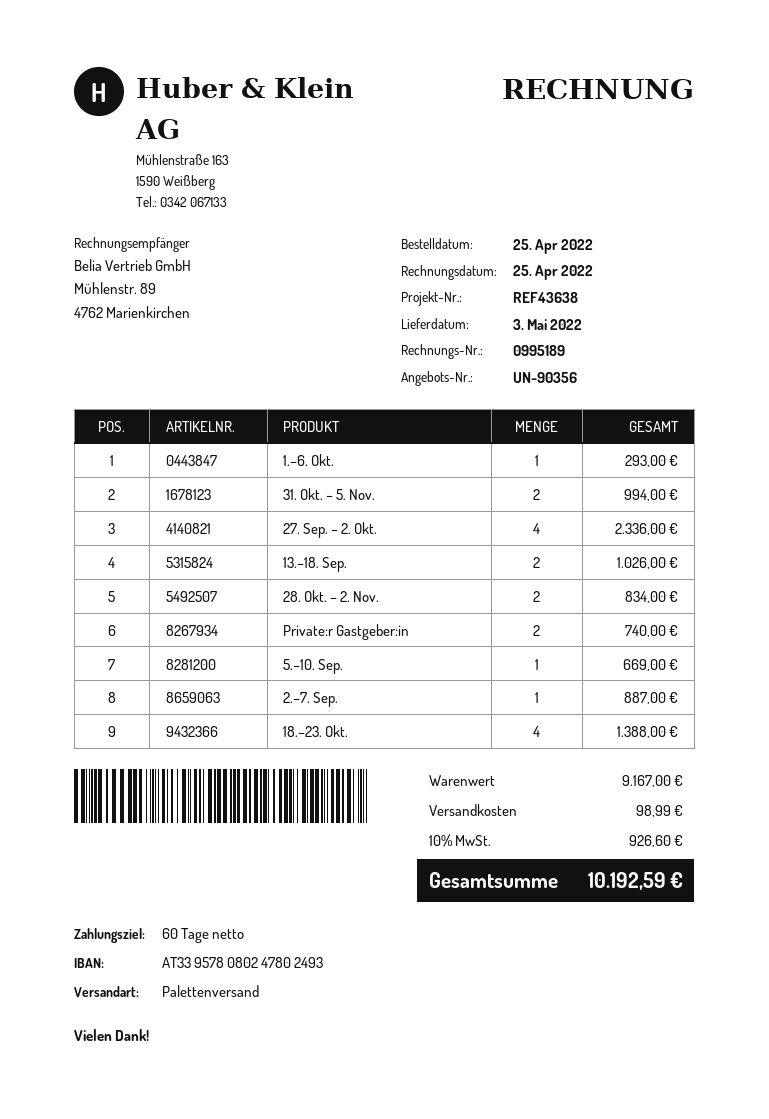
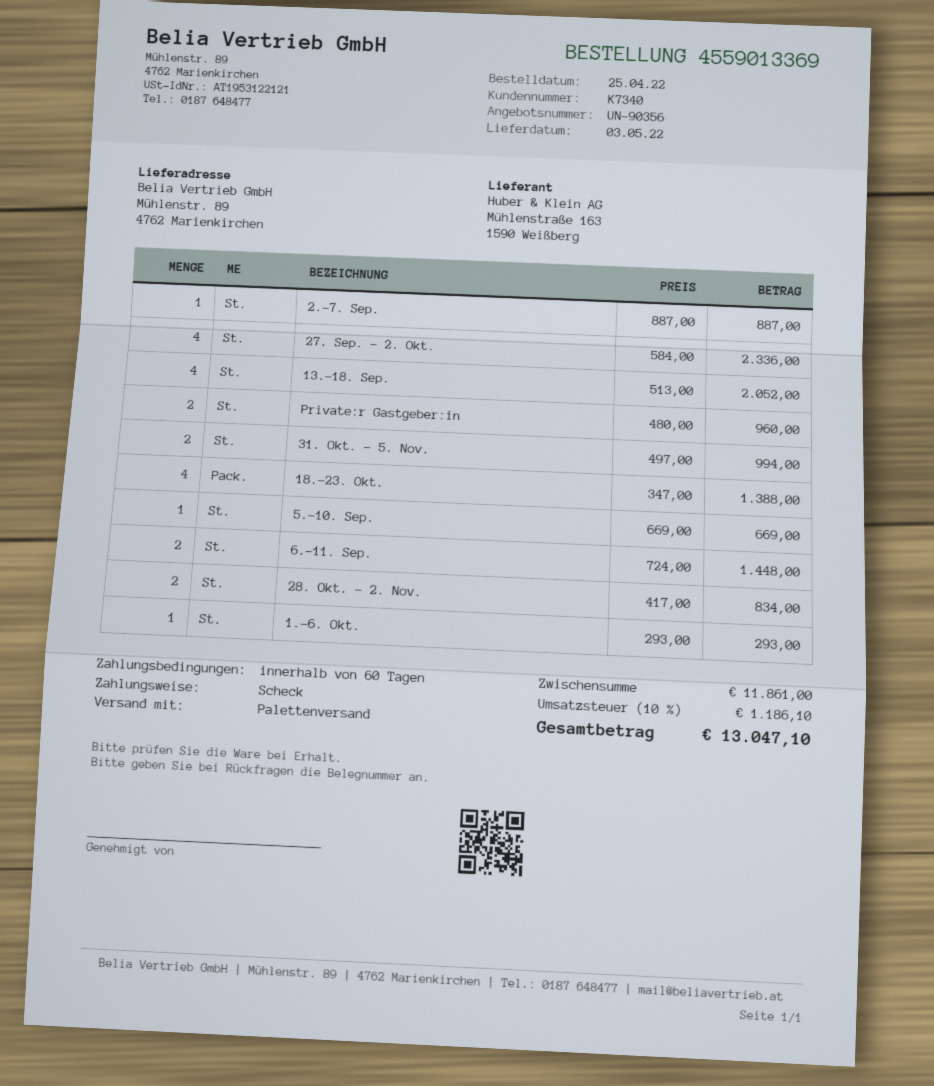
13.–18. Sep.: 2 for 1026.00 -> 4 for 2052.00
Private:r Gastgeber:in: 2 for 740.00 -> 2 for 960.00
6.–11. Sep.: none -> 2 for 1448.00
subtotal: 9167.00 -> 11861.00
shipping: 98.99 -> none
tax: 10% = 926.60 -> 10% = 1186.10
total: 10192.59 -> 13047.10

